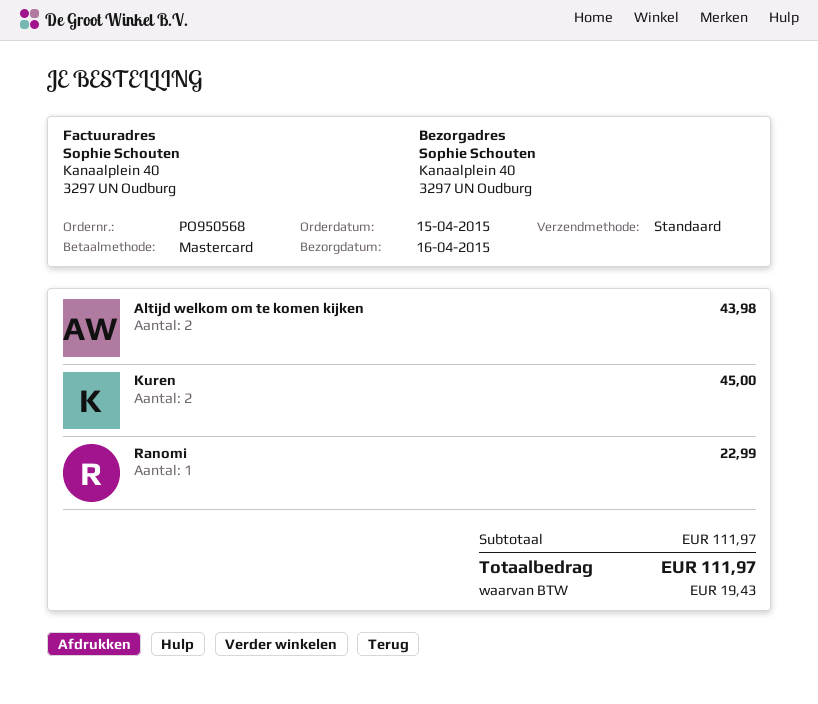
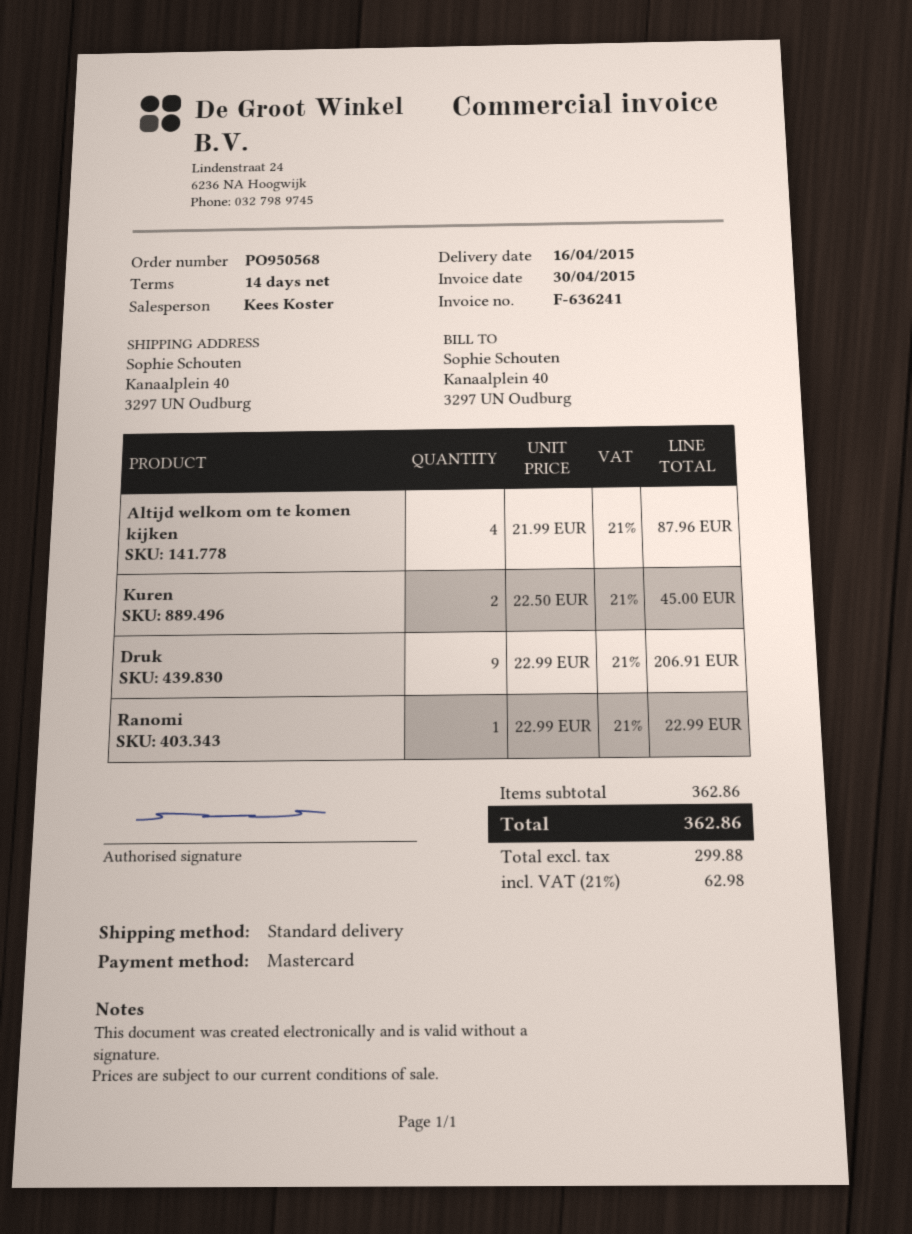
Altijd welkom om te komen kijken: 2 for 43.98 -> 4 for 87.96
Druk: none -> 9 for 206.91
subtotal: 111.97 -> 362.86
tax: 19.43 -> 62.98
total: 111.97 -> 362.86

